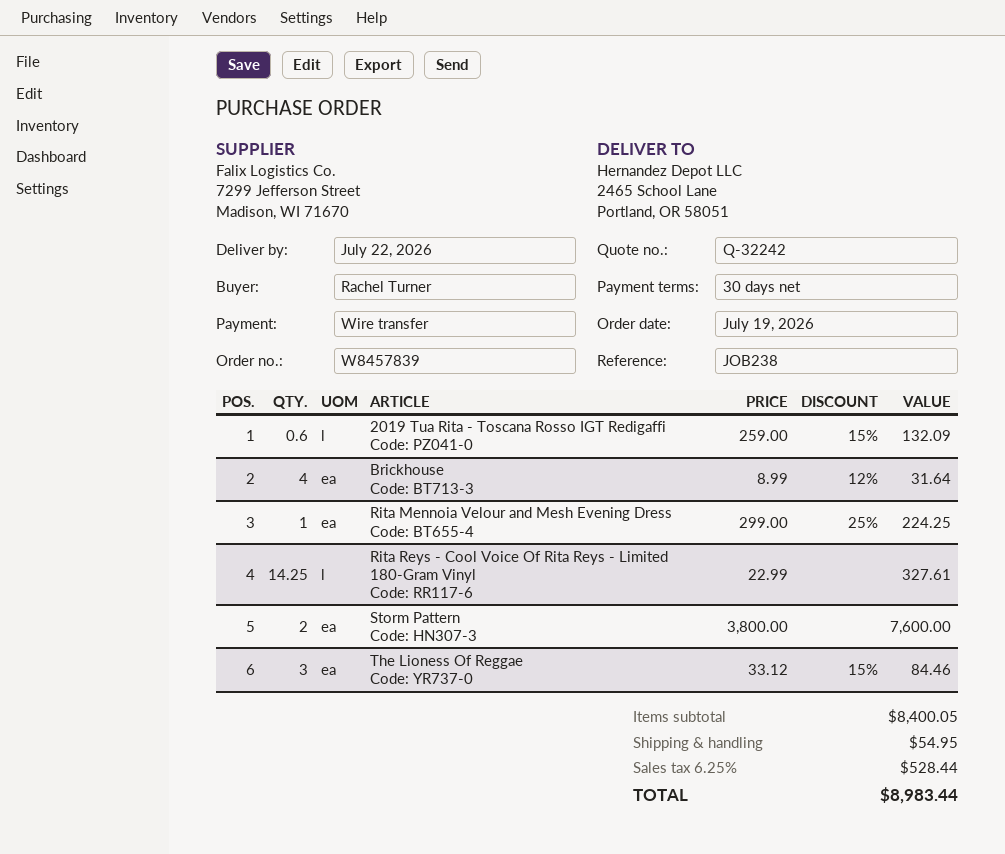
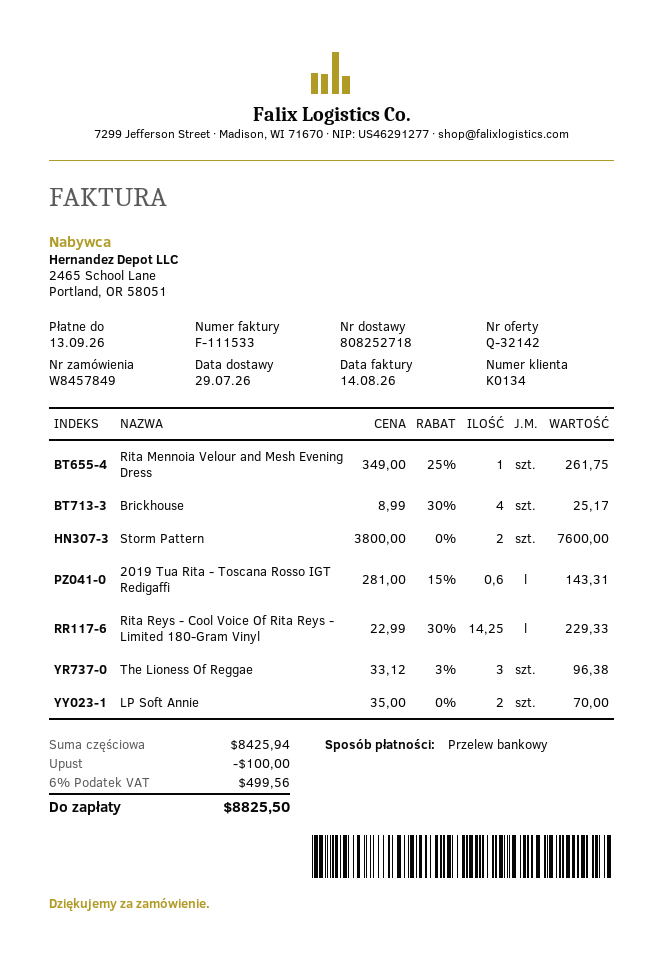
quote number: Q-32242 -> Q-32142
order number: W8457839 -> W8457849
delivery date: 2026-07-22 -> 2026-07-29
2019 Tua Rita - Toscana Rosso IGT Redigaffi: 0.6 x 259.00 - 15% = 132.09 -> 0.6 x 281.00 - 15% = 143.31
Brickhouse: 4 x 8.99 - 12% = 31.64 -> 4 x 8.99 - 30% = 25.17
Rita Mennoia Velour and Mesh Evening Dress: 1 x 299.00 - 25% = 224.25 -> 1 x 349.00 - 25% = 261.75
Rita Reys - Cool Voice Of Rita Reys - Limited 180-Gram Vinyl: 14.25 x 22.99 = 327.61 -> 14.25 x 22.99 - 30% = 229.33
The Lioness Of Reggae: 3 x 33.12 - 15% = 84.46 -> 3 x 33.12 - 3% = 96.38
LP Soft Annie: none -> 2 x 35.00 = 70.00
subtotal: 8400.05 -> 8425.94
discount: none -> 100.00
shipping: 54.95 -> none
tax: 6.25% = 528.44 -> 6% = 499.56
total: 8983.44 -> 8825.50

